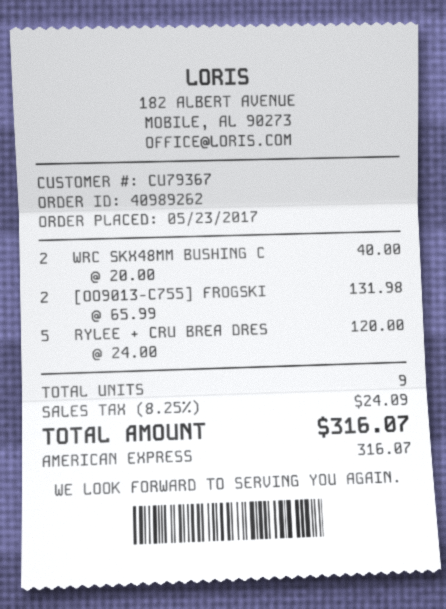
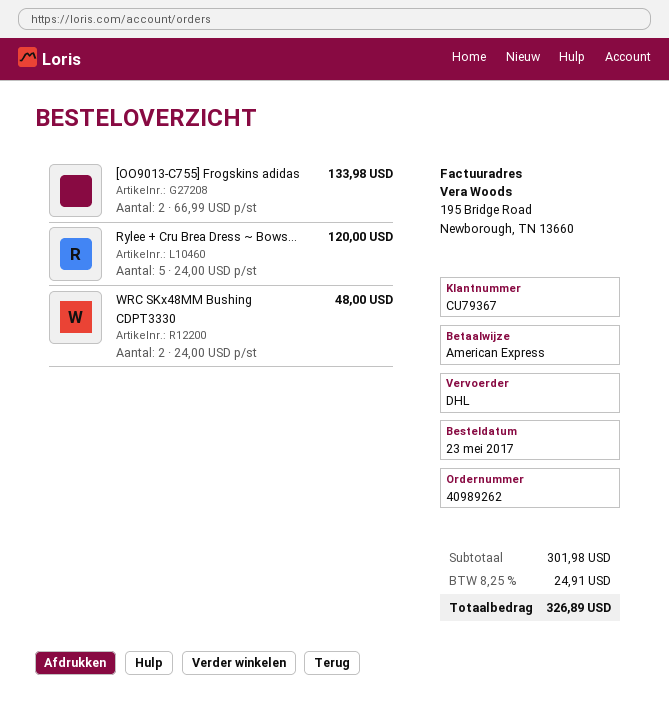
WRC SKX48MM BUSHING C: 2 x 20.00 = 40.00 -> 2 x 24.00 = 48.00
[OO9013-C755] FROGSKI: 2 x 65.99 = 131.98 -> 2 x 66.99 = 133.98
tax: 8.25% = 24.09 -> 8.25% = 24.91
total: 316.07 -> 326.89

